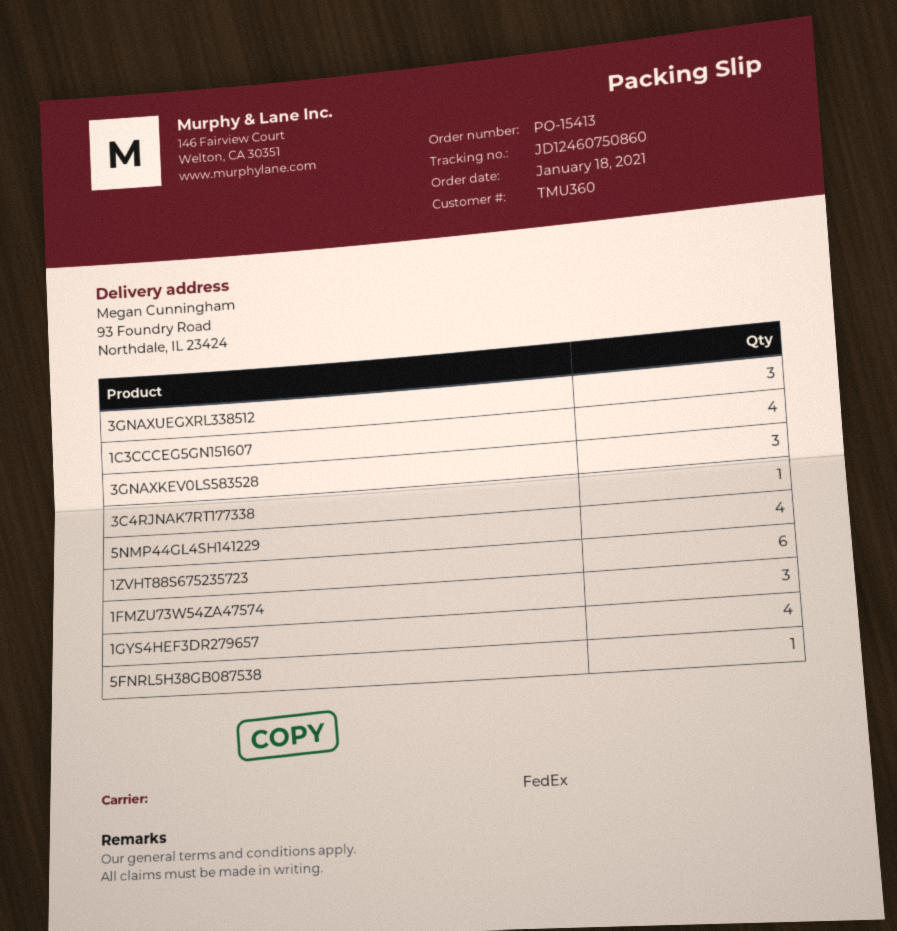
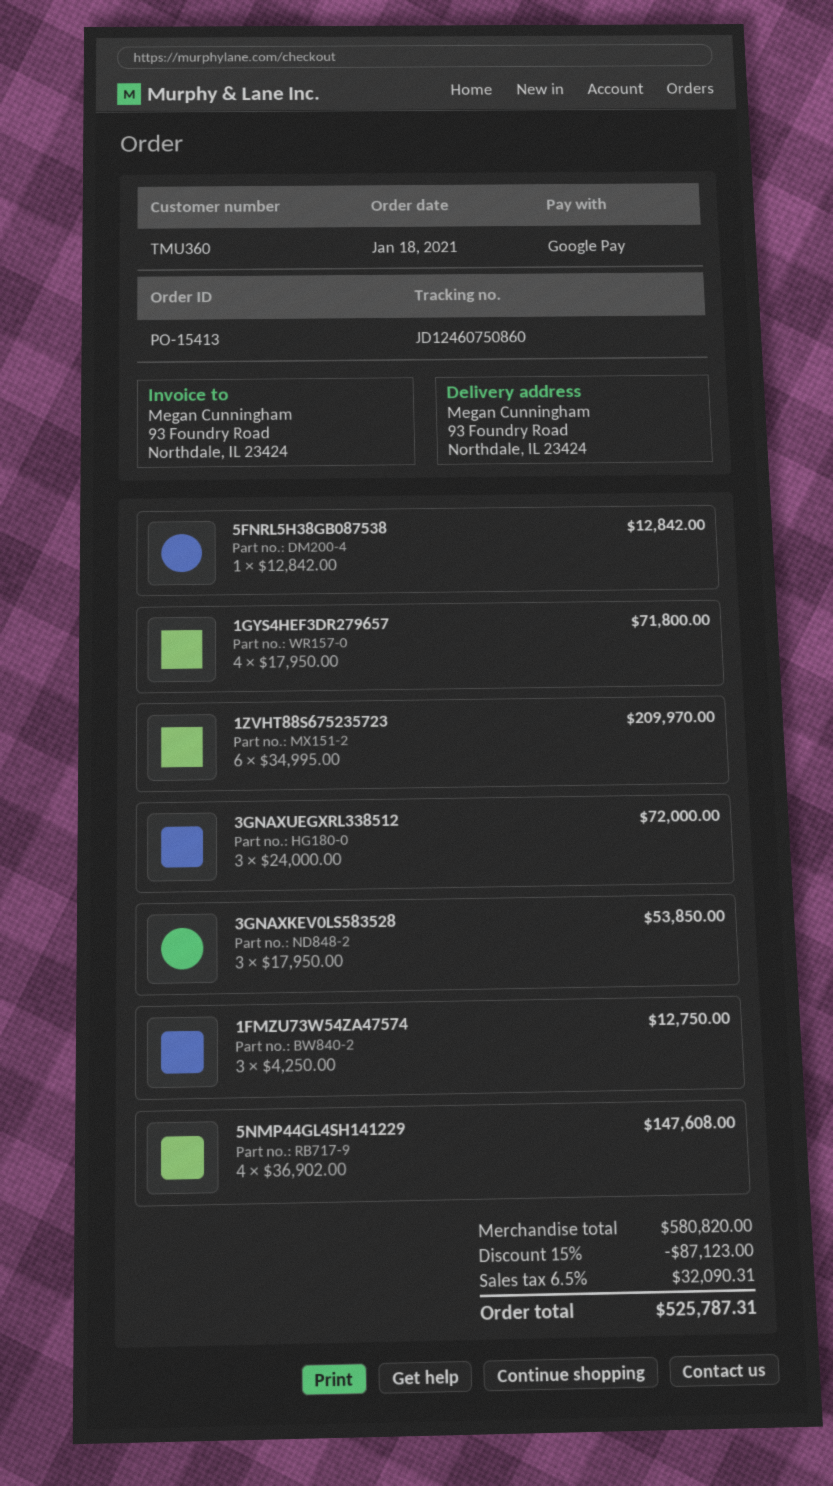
1C3CCCEG5GN151607: 4 -> none
3C4RJNAK7RT177338: 1 -> none

